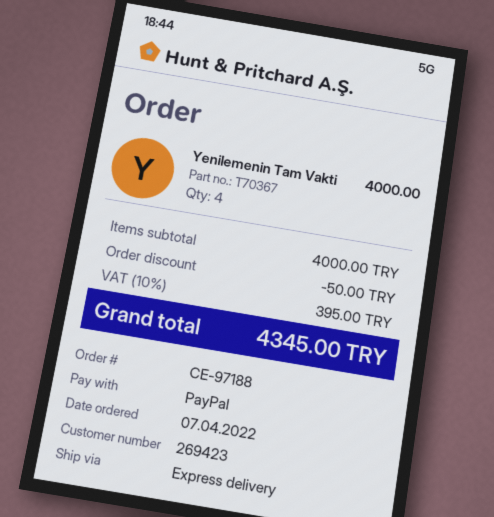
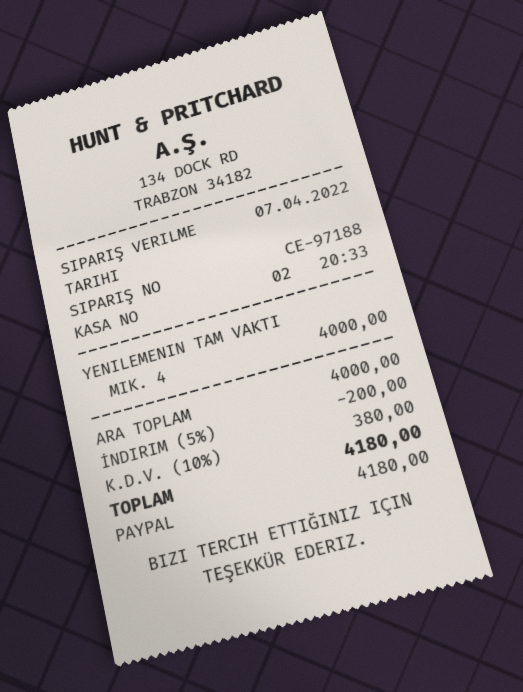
discount: 50.00 -> 200.00
tax: 10% = 395.00 -> 10% = 380.00
total: 4345.00 -> 4180.00

